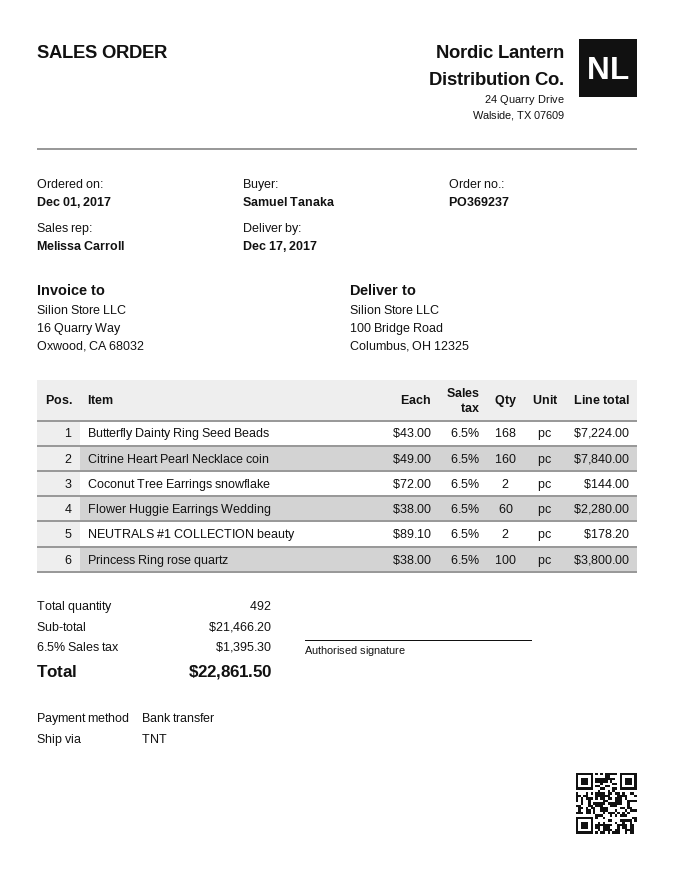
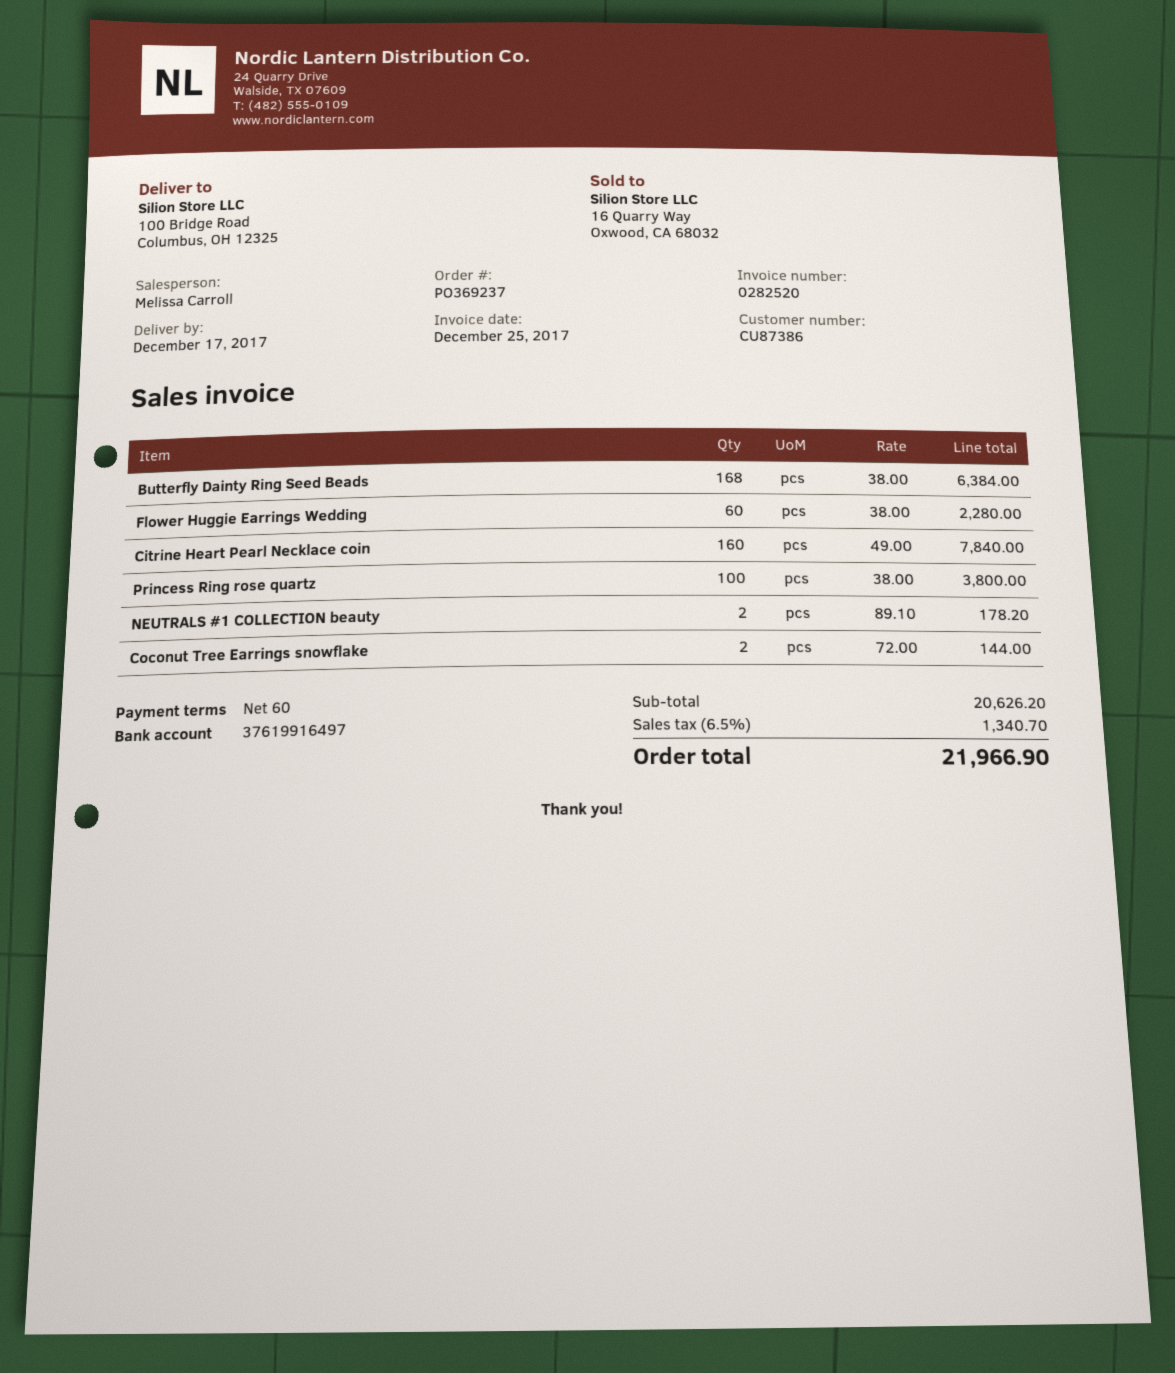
Butterfly Dainty Ring Seed Beads: 168 x 43.00 = 7224.00 -> 168 x 38.00 = 6384.00
subtotal: 21466.20 -> 20626.20
tax: 6.5% = 1395.30 -> 6.5% = 1340.70
total: 22861.50 -> 21966.90

